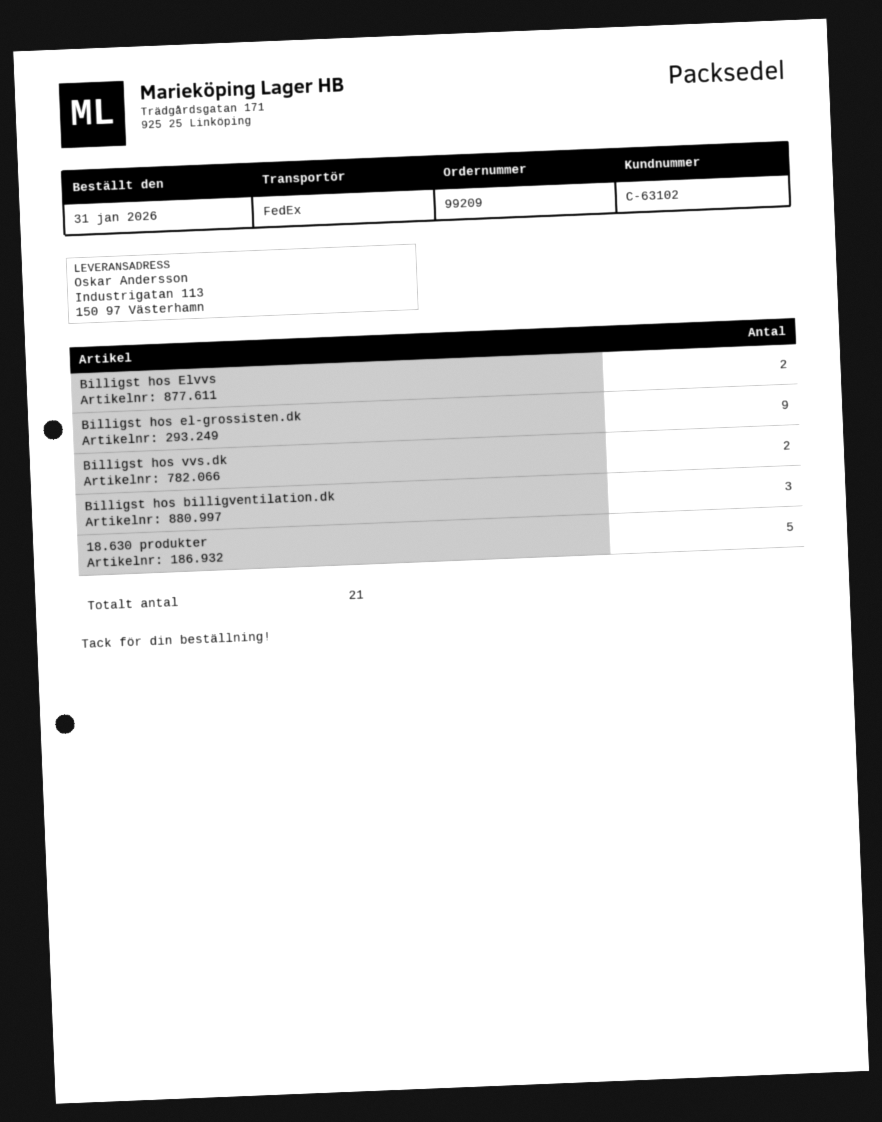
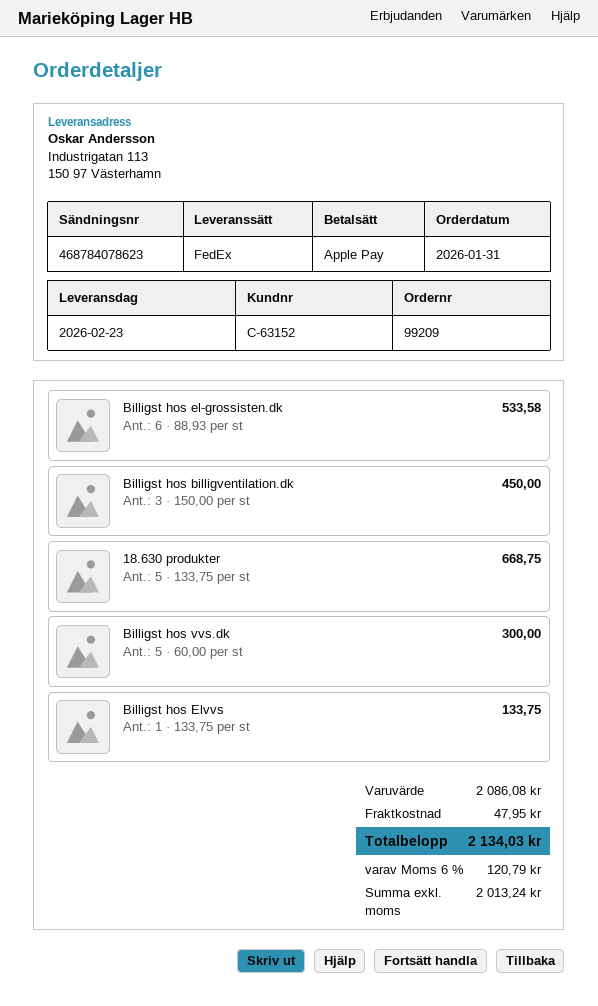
customer number: C-63102 -> C-63152
Billigst hos Elvvs: 2 -> 1
Billigst hos el-grossisten.dk: 9 -> 6
Billigst hos vvs.dk: 2 -> 5

